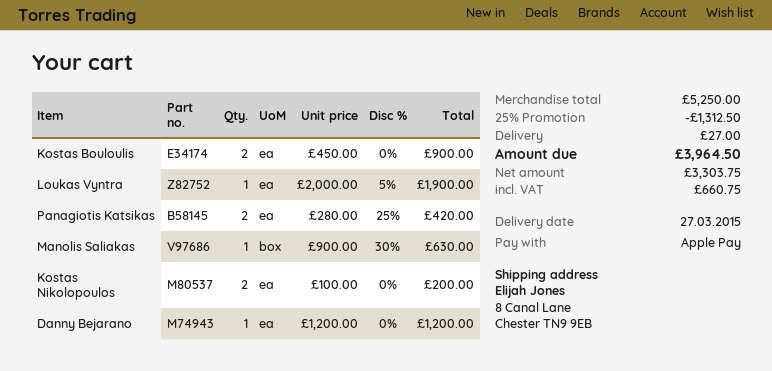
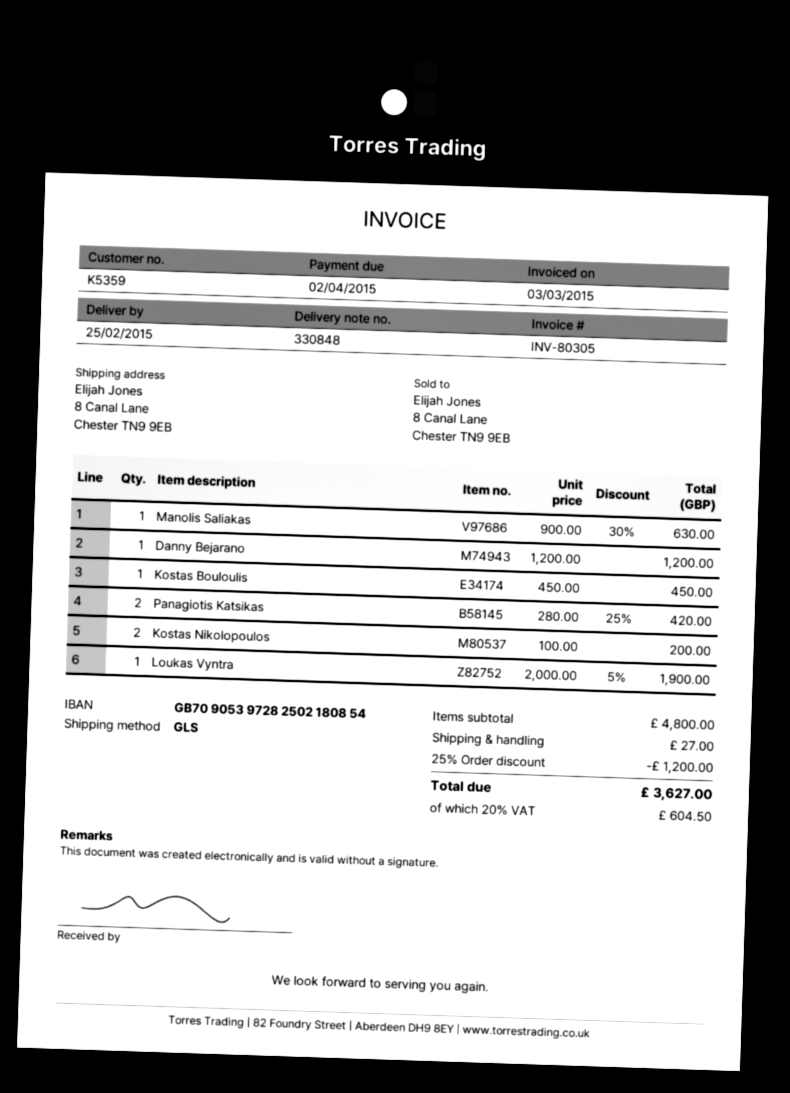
delivery date: 2015-03-27 -> 2015-02-25
Kostas Bouloulis: 2 x 450.00 = 900.00 -> 1 x 450.00 = 450.00
subtotal: 5250.00 -> 4800.00
discount: 25% = 1312.50 -> 25% = 1200.00
tax: 660.75 -> 604.50
total: 3964.50 -> 3627.00

